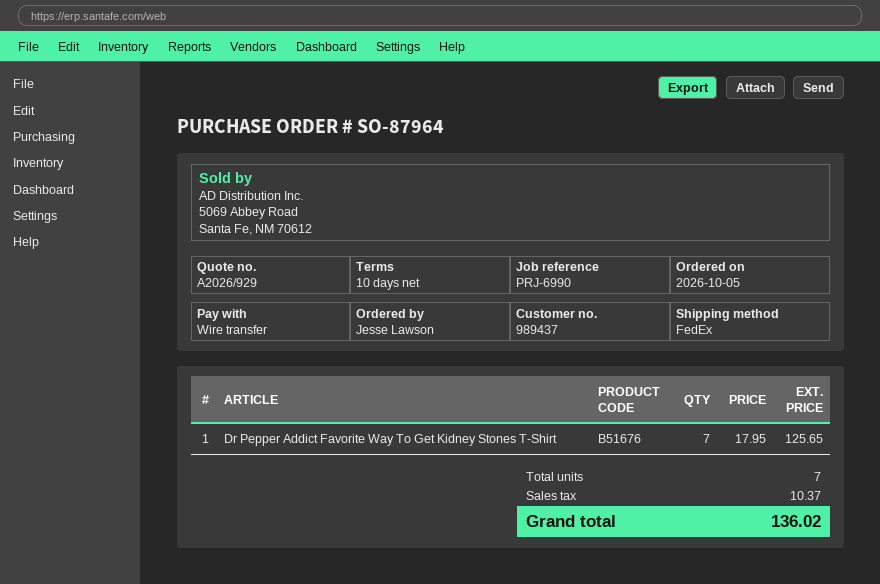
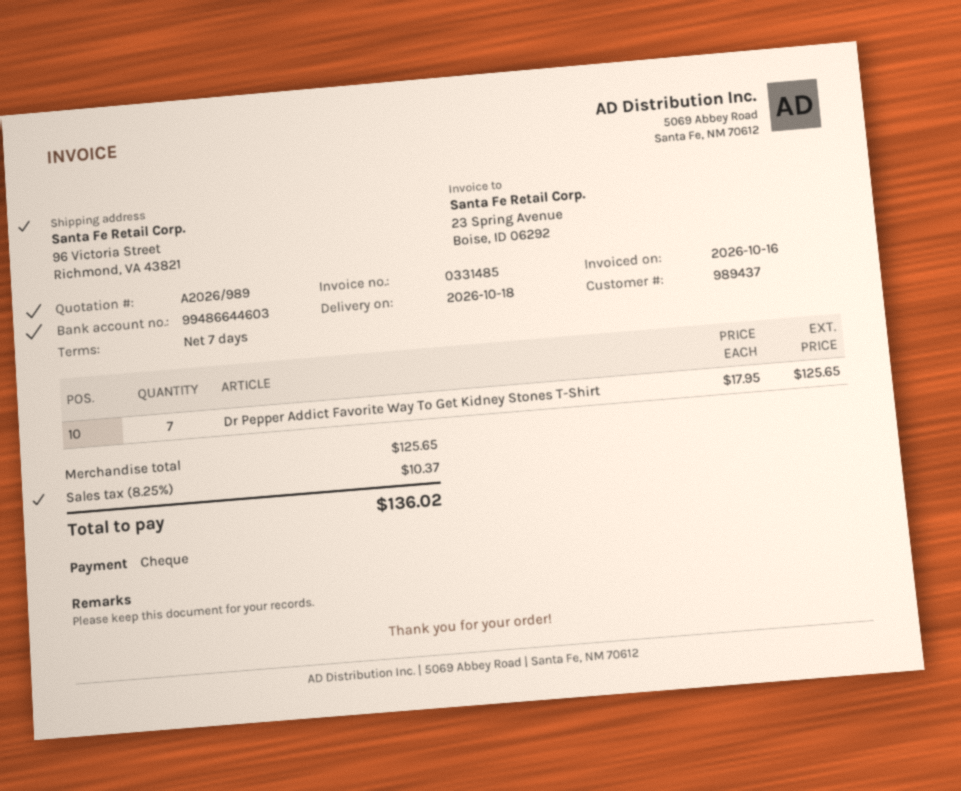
quote number: A2026/929 -> A2026/989
payment terms: 10 days -> 7 days
payment method: bank transfer -> cheque

